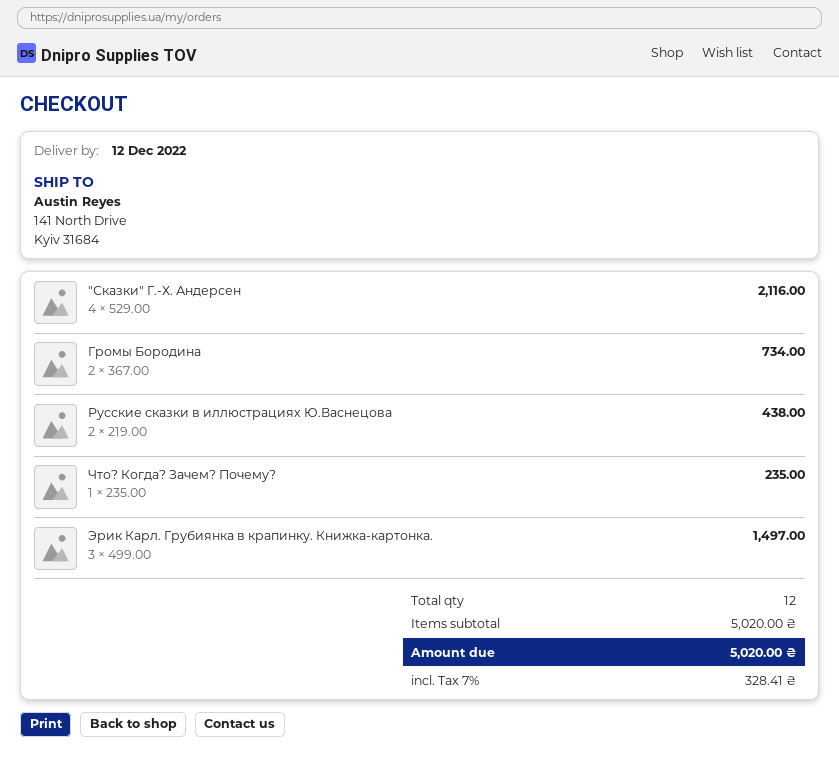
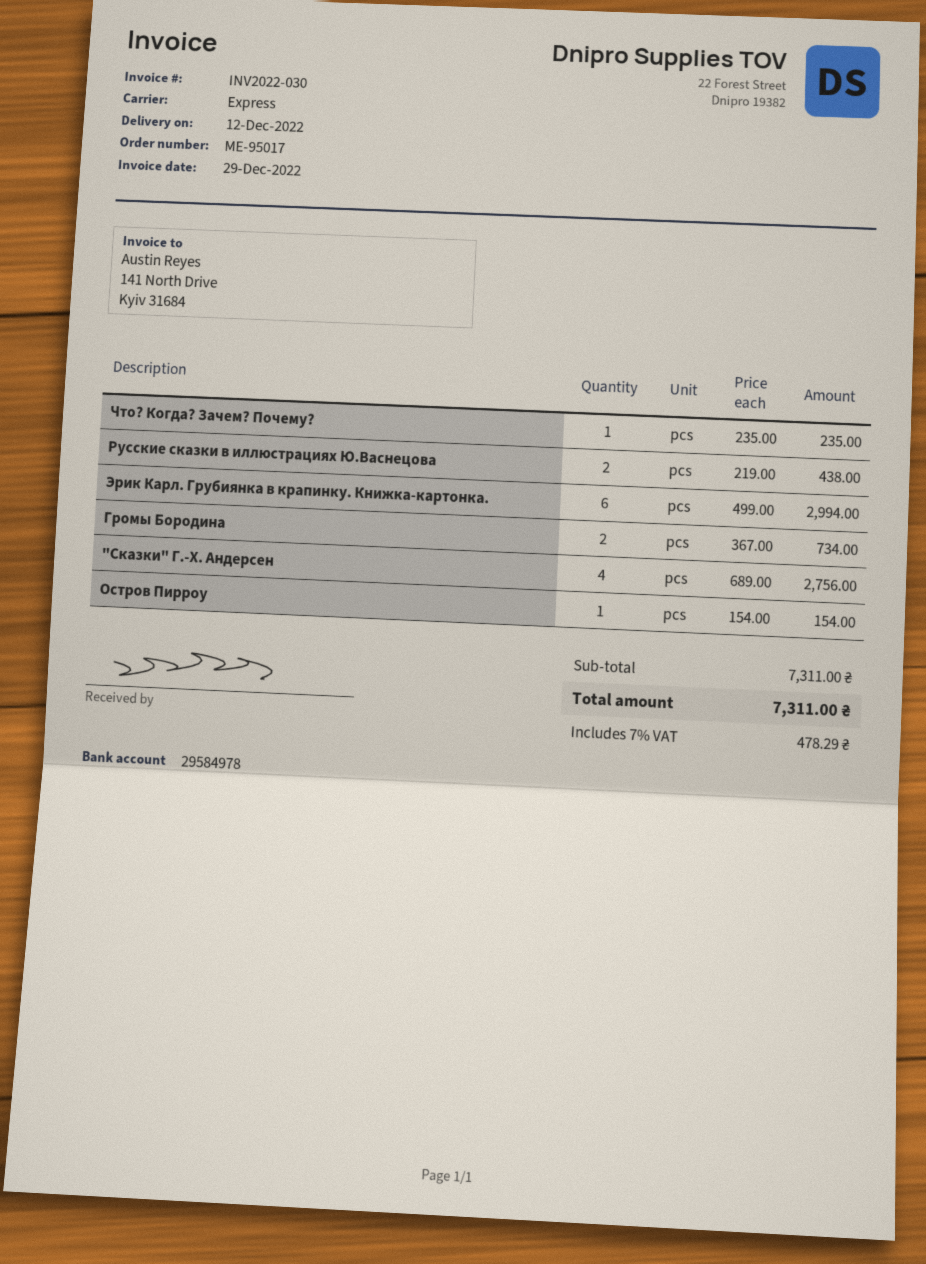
"Сказки" Г.-Х. Андерсен: 4 x 529.00 = 2116.00 -> 4 x 689.00 = 2756.00
Эрик Карл. Грубиянка в крапинку. Книжка-картонка.: 3 x 499.00 = 1497.00 -> 6 x 499.00 = 2994.00
Остров Пирроу: none -> 1 x 154.00 = 154.00
subtotal: 5020.00 -> 7311.00
tax: 7% = 328.41 -> 7% = 478.29
total: 5020.00 -> 7311.00

